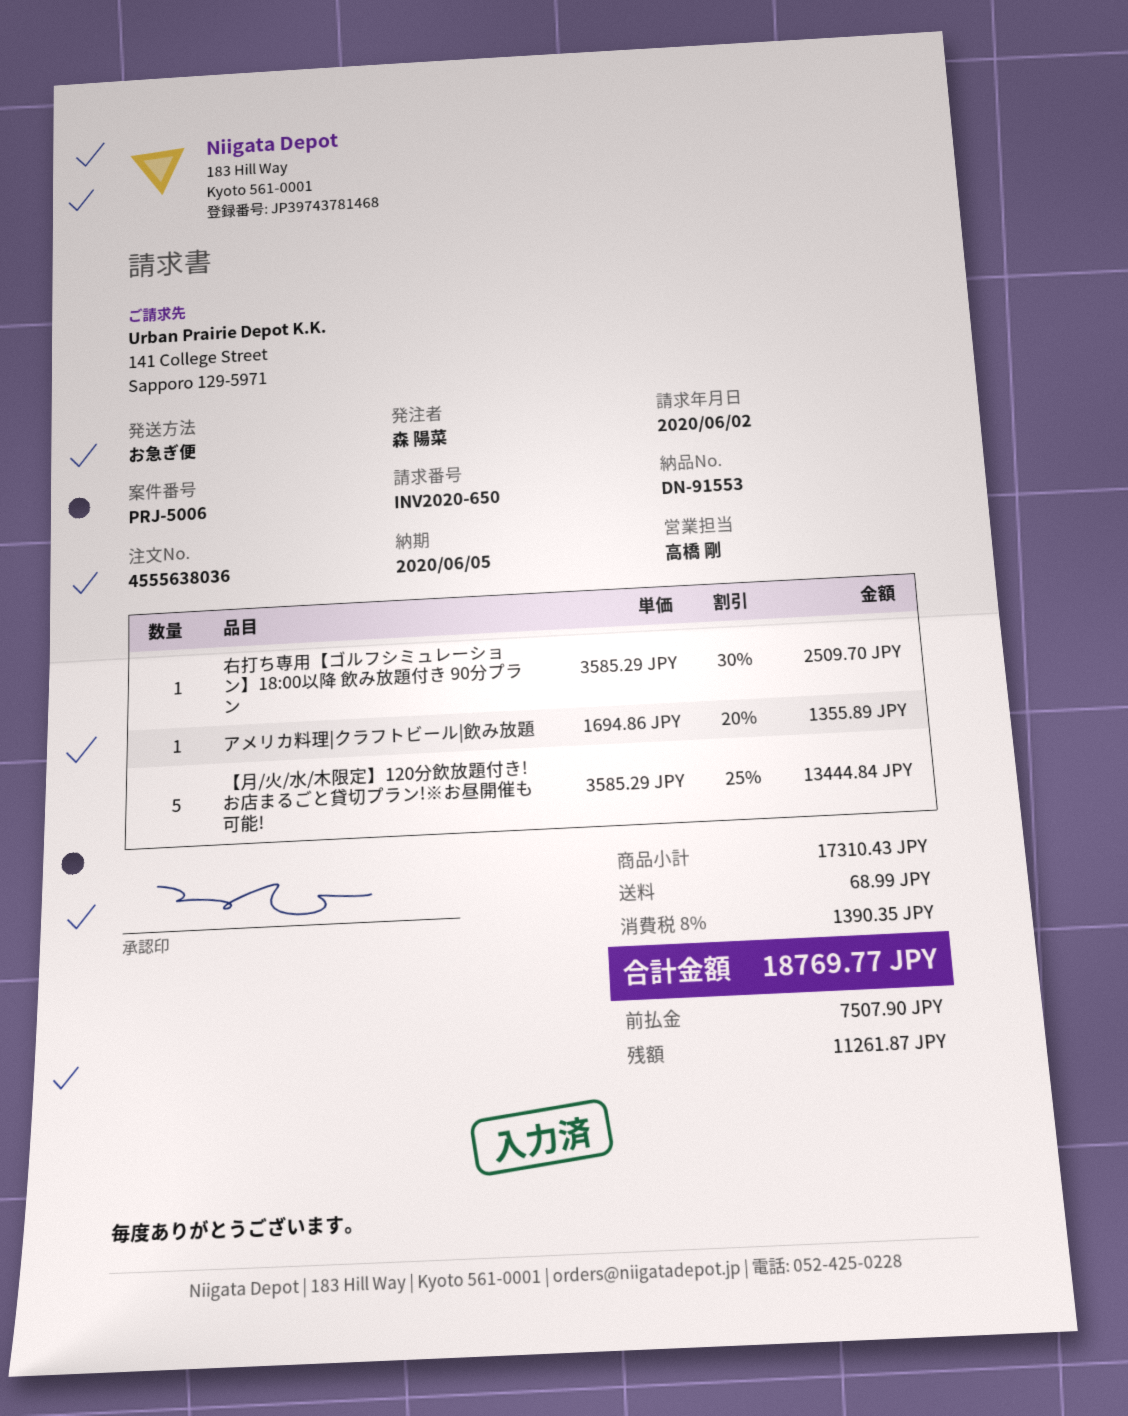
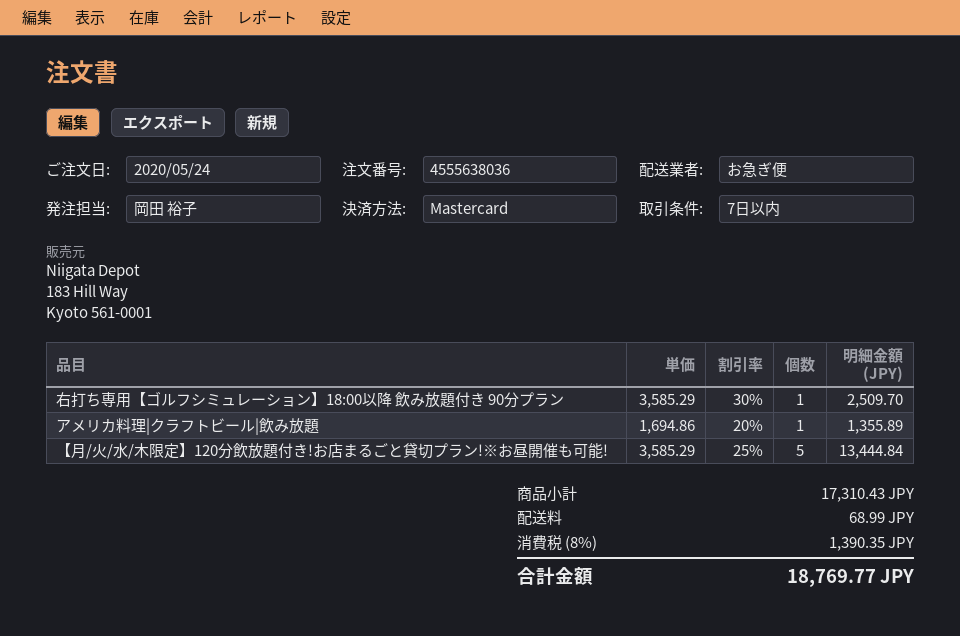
ordered by: 森 陽菜 -> 岡田 裕子

